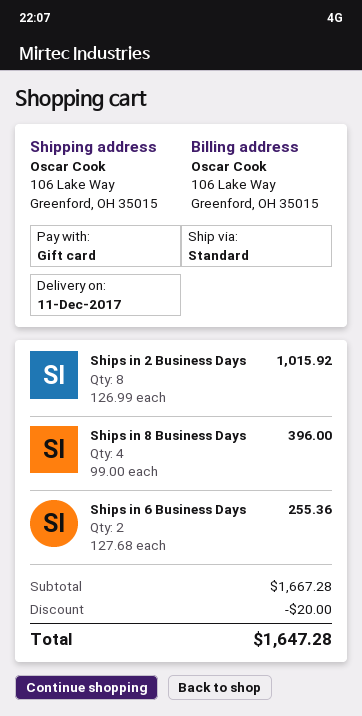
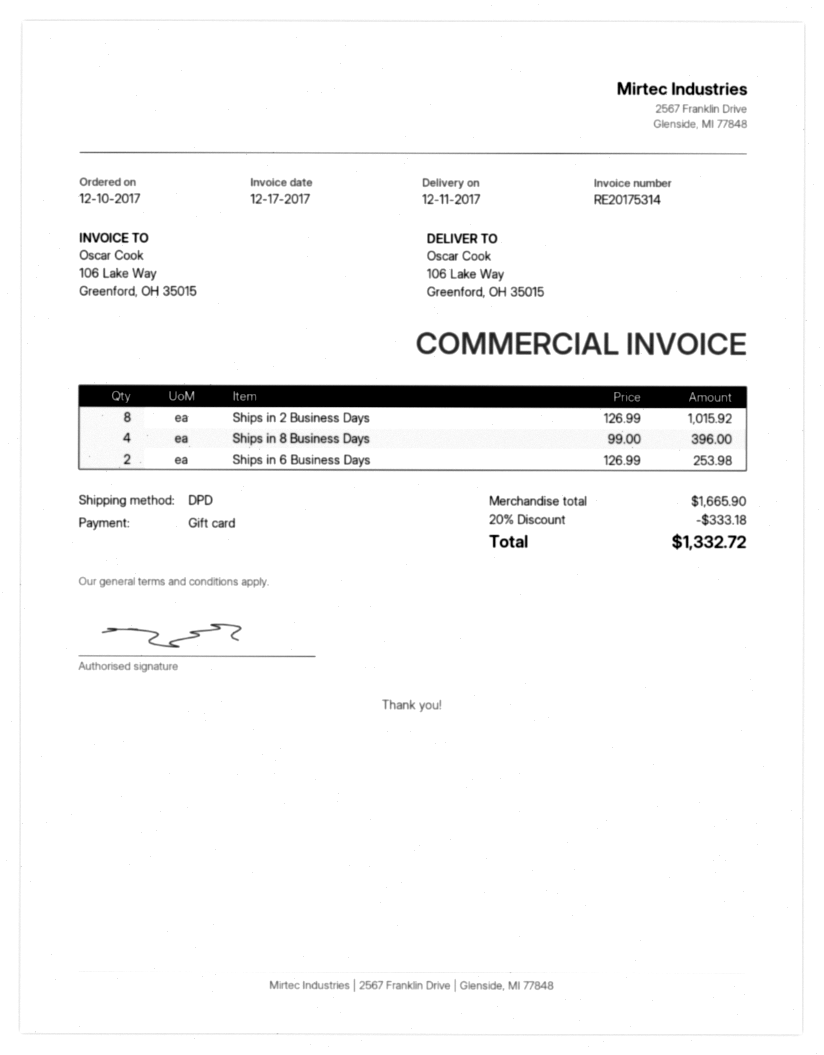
shipping method: standard -> DPD
Ships in 6 Business Days: 2 x 127.68 = 255.36 -> 2 x 126.99 = 253.98
subtotal: 1667.28 -> 1665.90
discount: 20.00 -> 333.18
total: 1647.28 -> 1332.72

